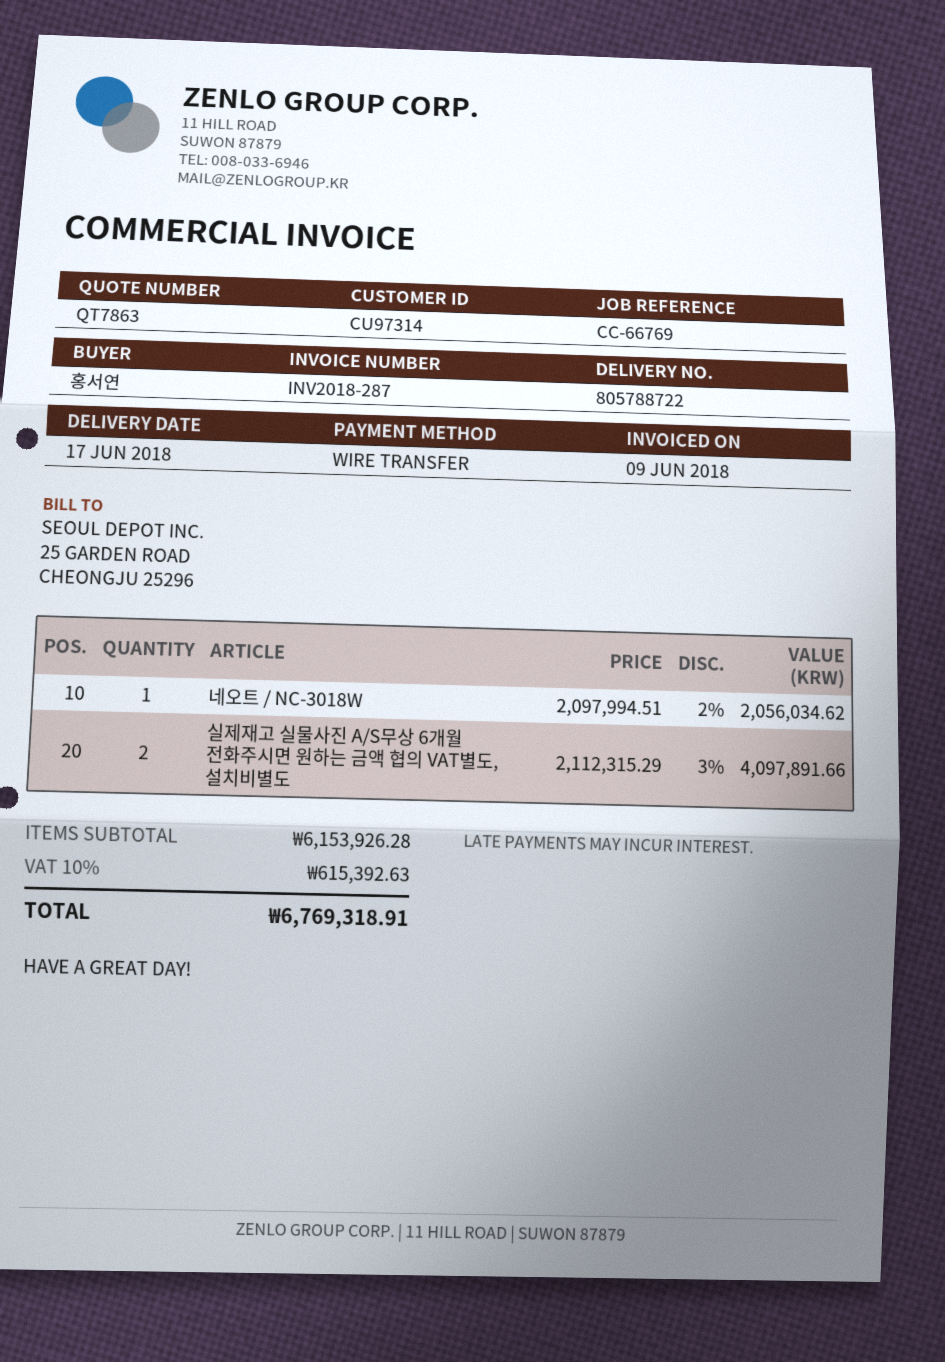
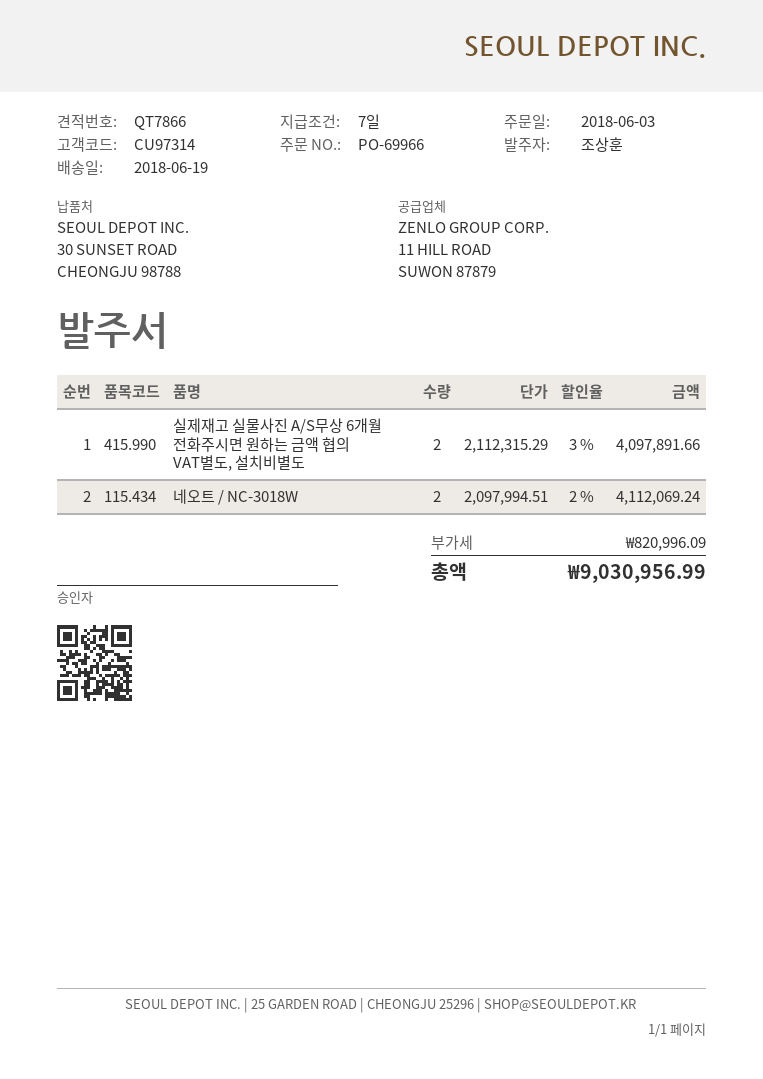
quote number: QT7863 -> QT7866
delivery date: 2018-06-17 -> 2018-06-19
ordered by: 홍서연 -> 조상훈
네오트 / NC-3018W: 1 x 2097994.51 - 2% = 2056034.62 -> 2 x 2097994.51 - 2% = 4112069.24
tax: 615392.63 -> 820996.09
total: 6769318.91 -> 9030956.99

